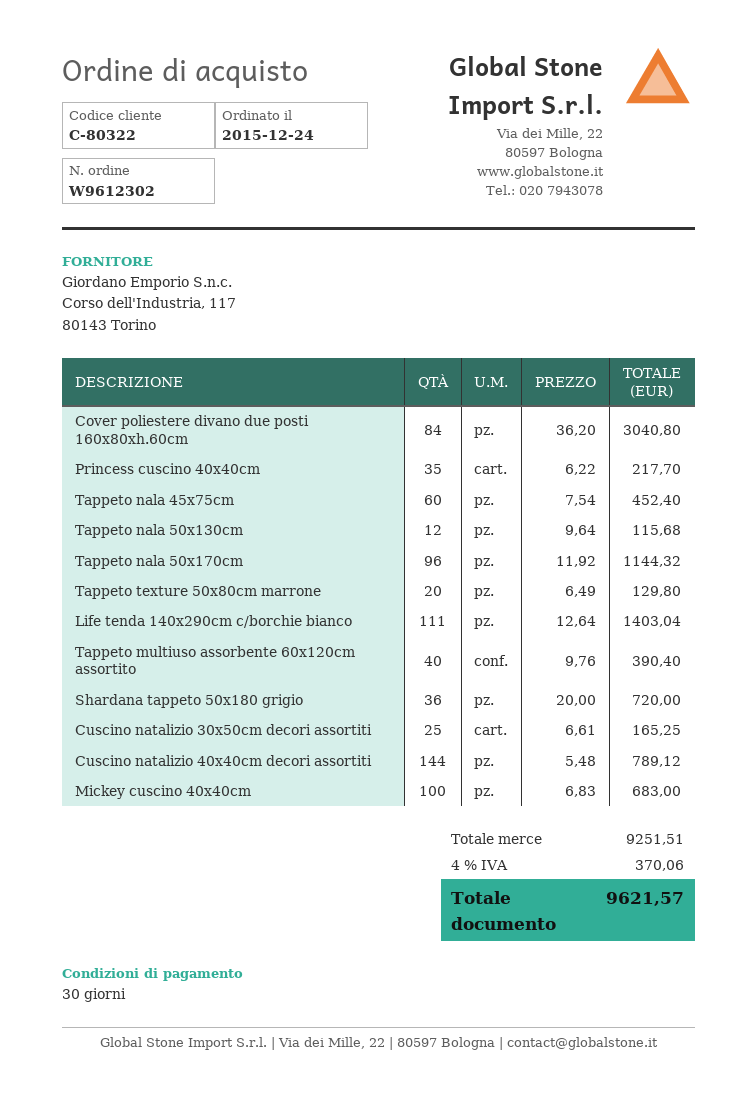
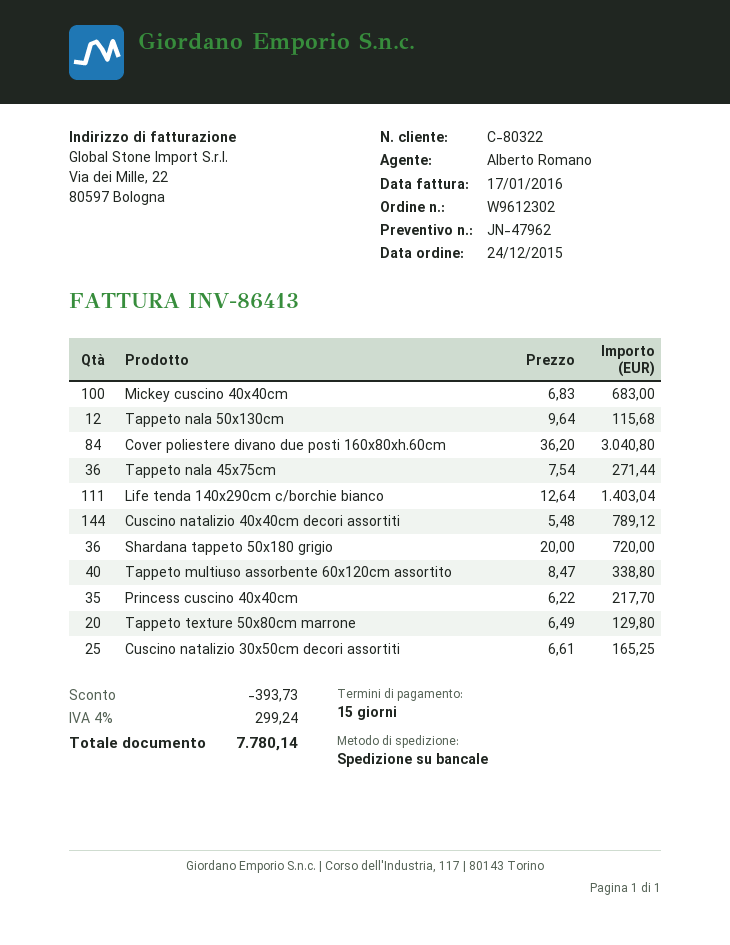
payment terms: 30 days -> 15 days
Tappeto nala 45x75cm: 60 x 7.54 = 452.40 -> 36 x 7.54 = 271.44
Tappeto nala 50x170cm: 96 x 11.92 = 1144.32 -> none
Tappeto multiuso assorbente 60x120cm assortito: 40 x 9.76 = 390.40 -> 40 x 8.47 = 338.80
discount: none -> 393.73
tax: 4% = 370.06 -> 4% = 299.24
total: 9621.57 -> 7780.14

